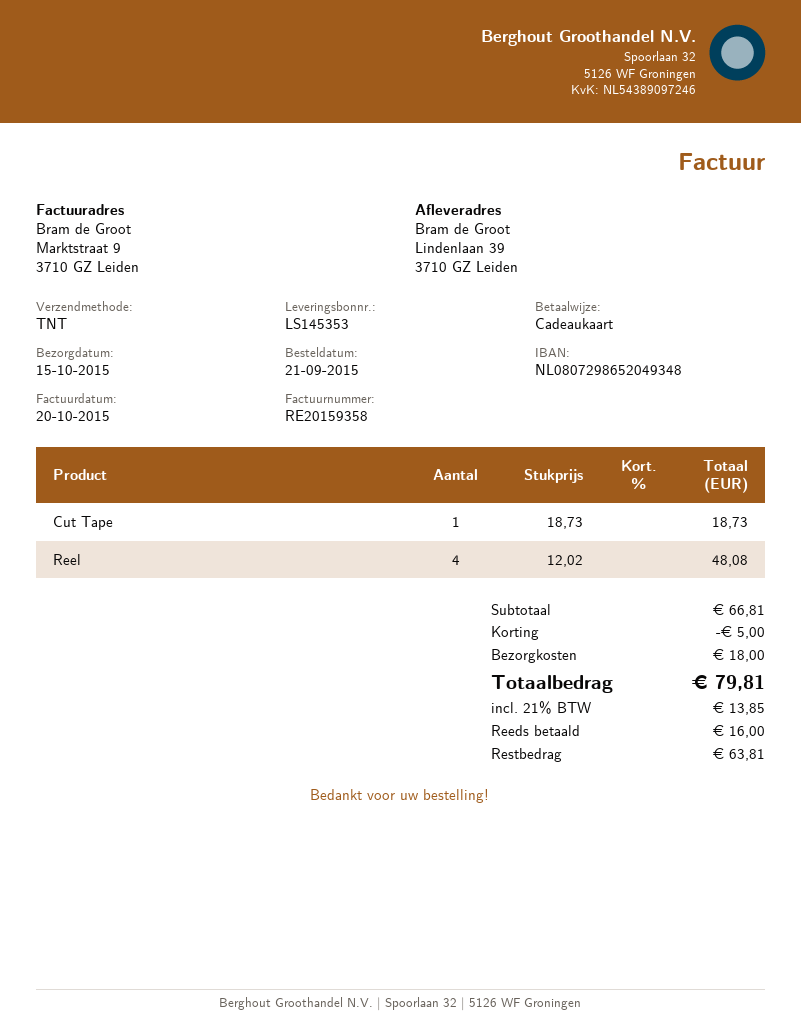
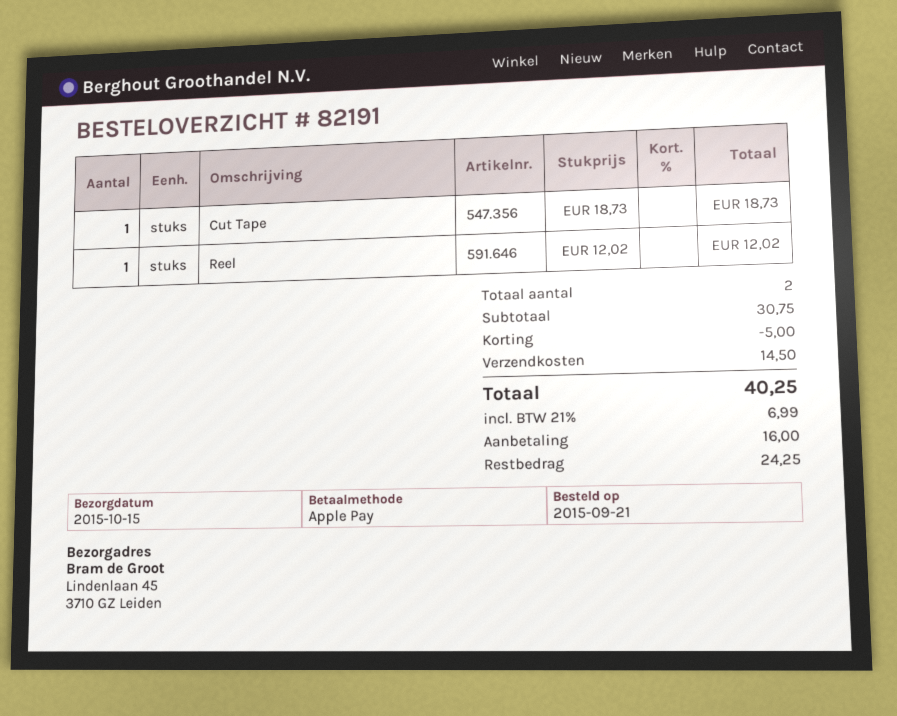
payment method: gift card -> Apple Pay
ship to: Lindenlaan 39, 3710 GZ Leiden -> Lindenlaan 45, 3710 GZ Leiden
Reel: 4 x 12.02 = 48.08 -> 1 x 12.02 = 12.02
subtotal: 66.81 -> 30.75
shipping: 18.00 -> 14.50
tax: 21% = 13.85 -> 21% = 6.99
total: 79.81 -> 40.25
balance: 63.81 -> 24.25

